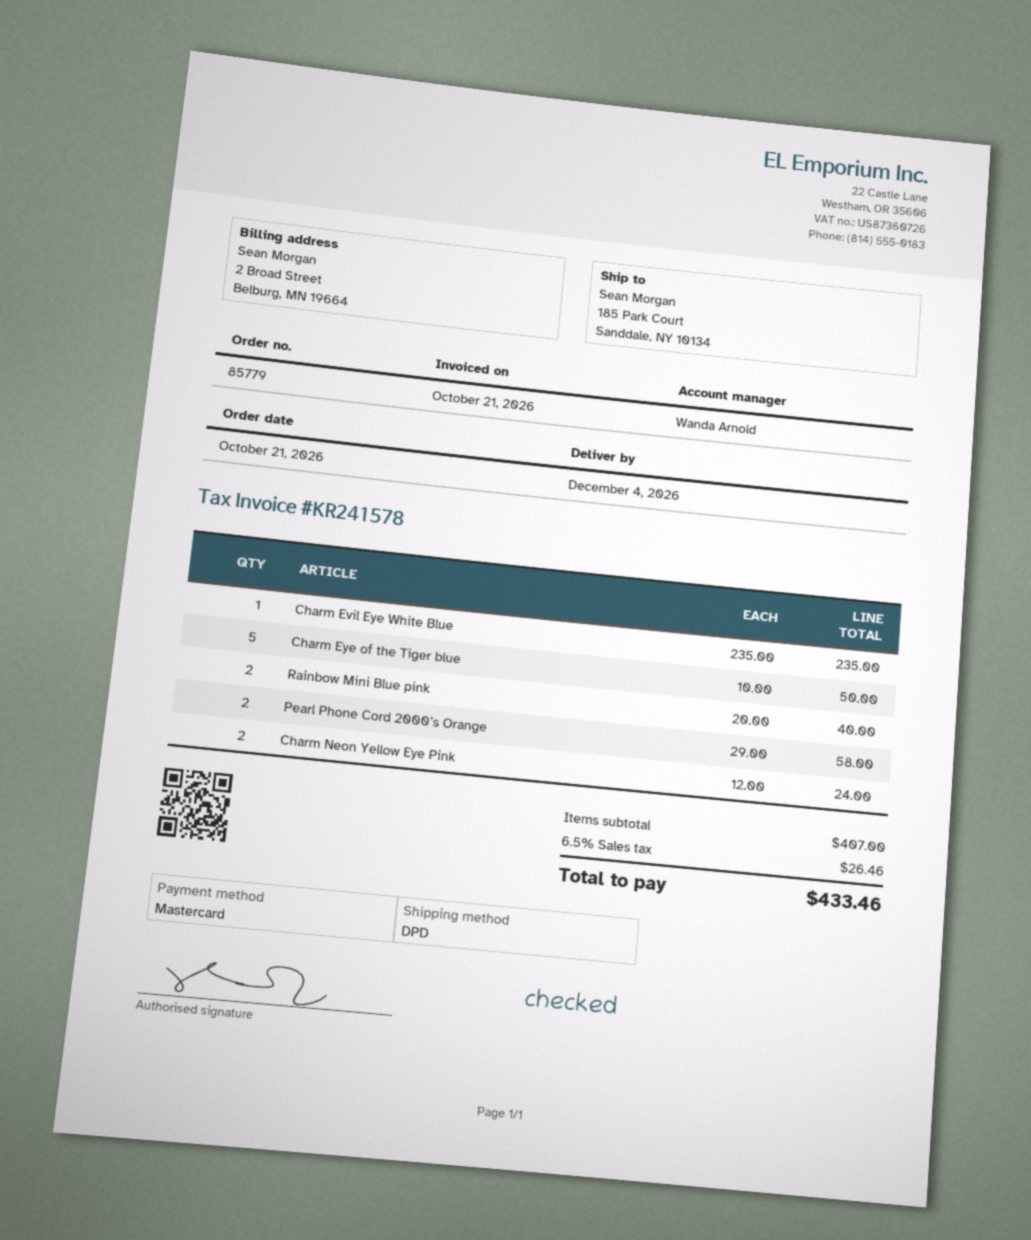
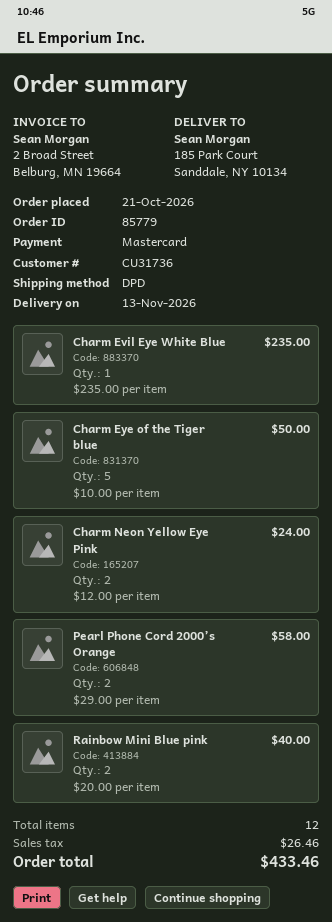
delivery date: 2026-12-04 -> 2026-11-13

